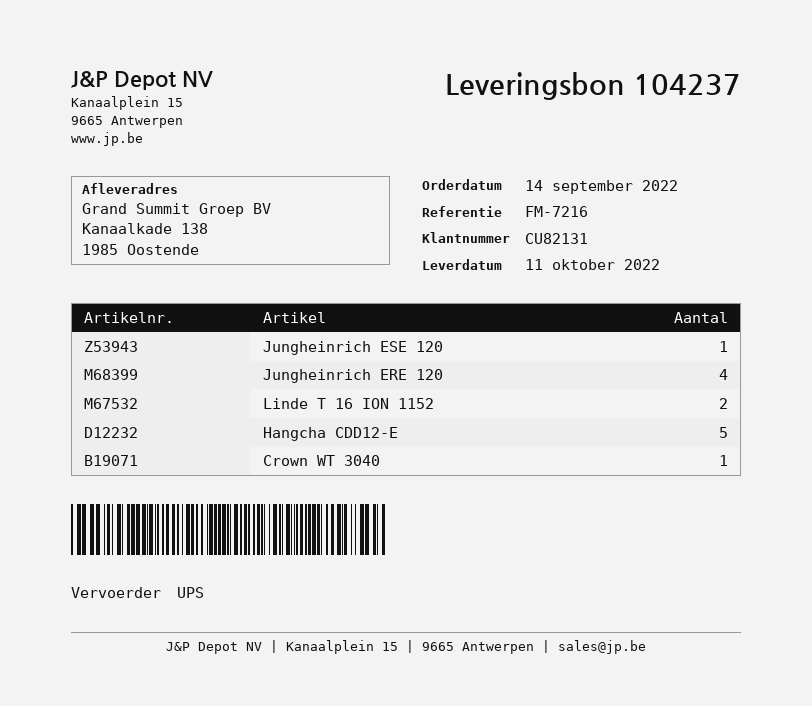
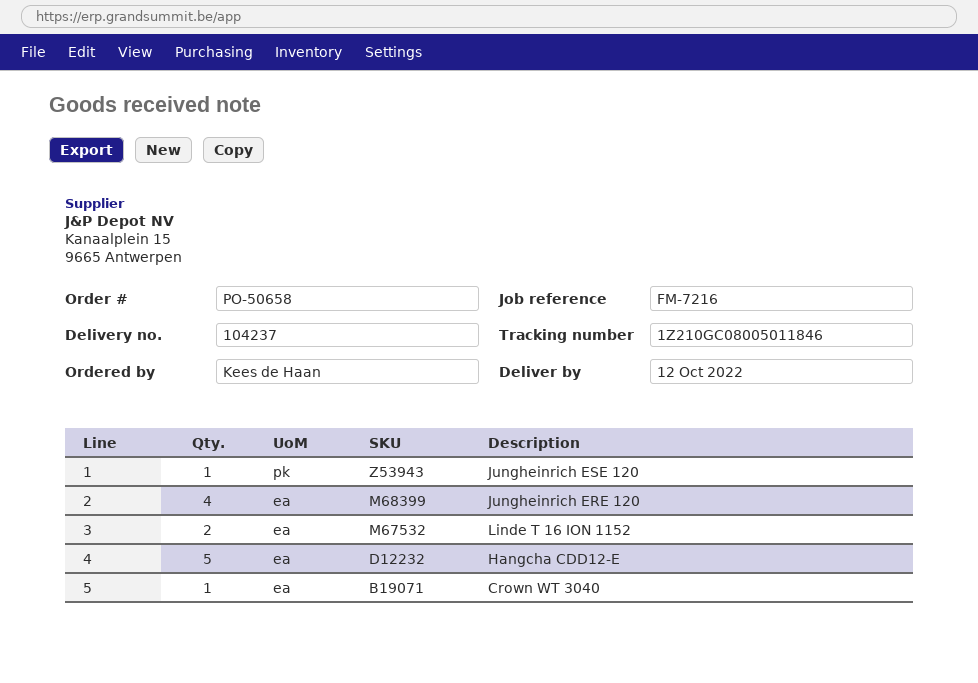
delivery date: 2022-10-11 -> 2022-10-12

